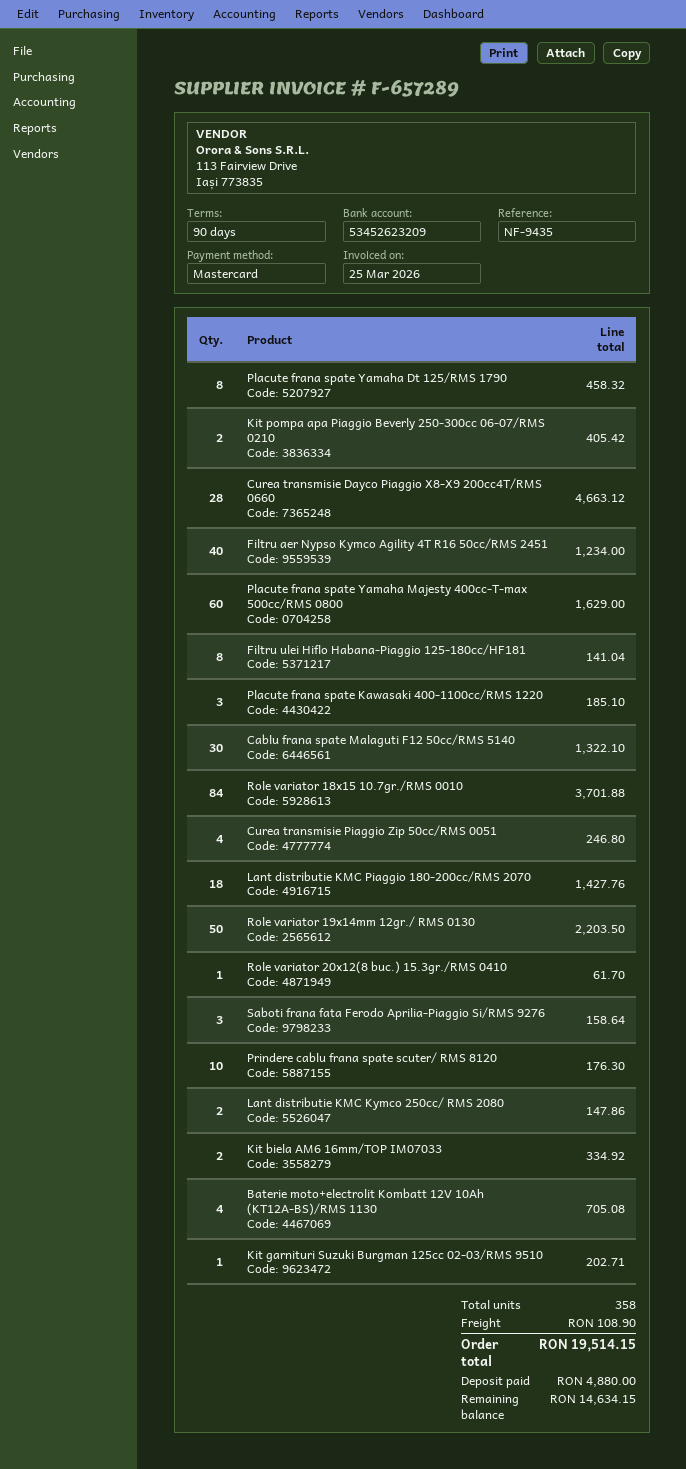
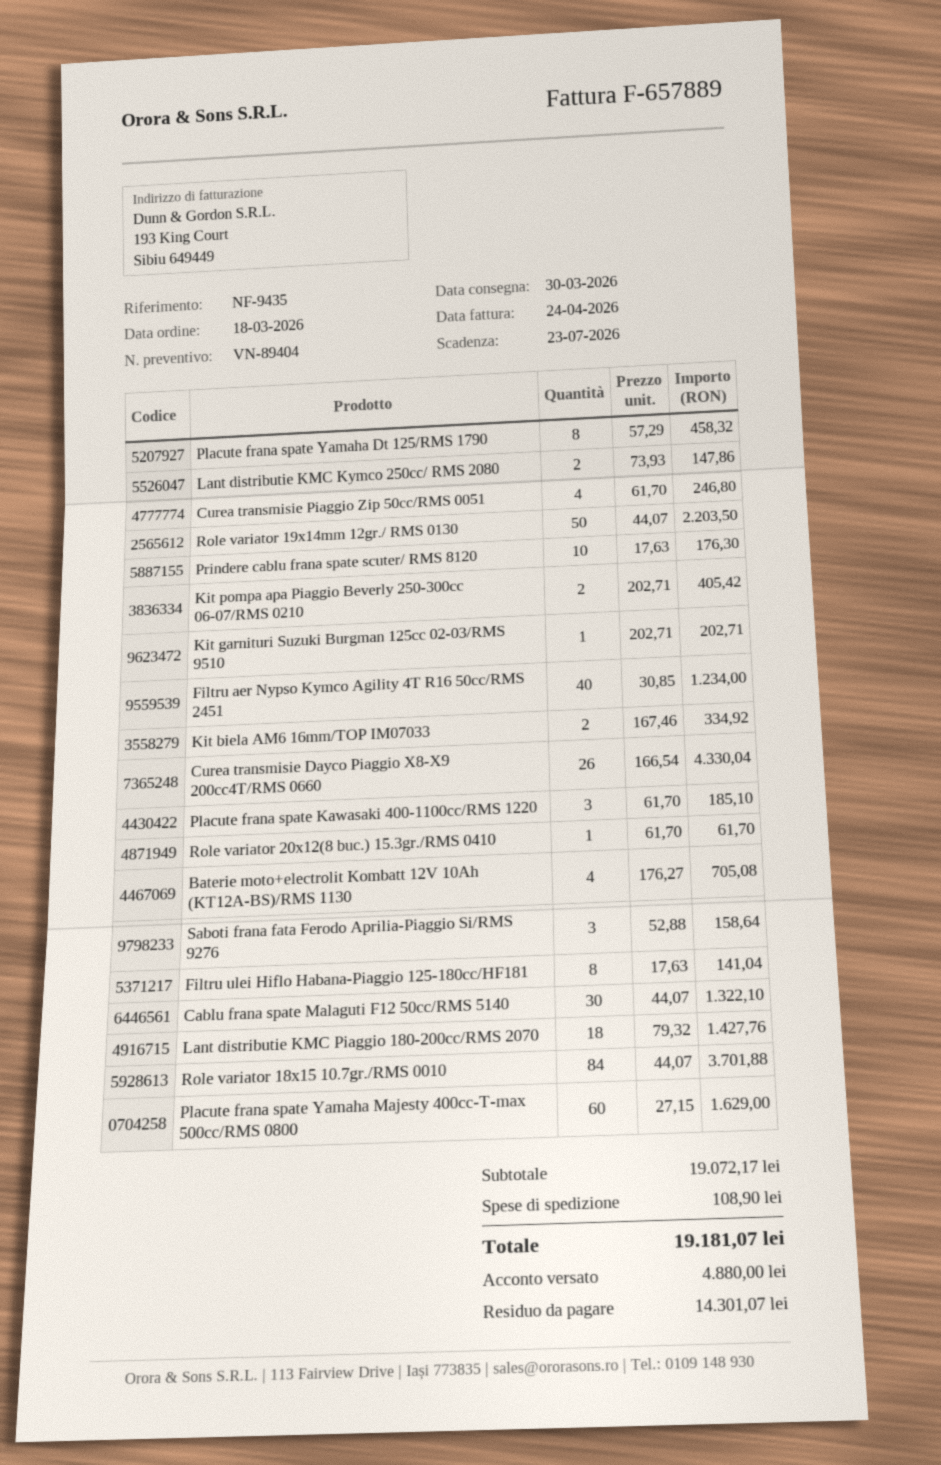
invoice number: F-657289 -> F-657889
invoice date: 2026-03-25 -> 2026-04-24
Curea transmisie Dayco Piaggio X8-X9 200cc4T/RMS 0660: 28 for 4663.12 -> 26 for 4330.04
total: 19514.15 -> 19181.07
balance: 14634.15 -> 14301.07

